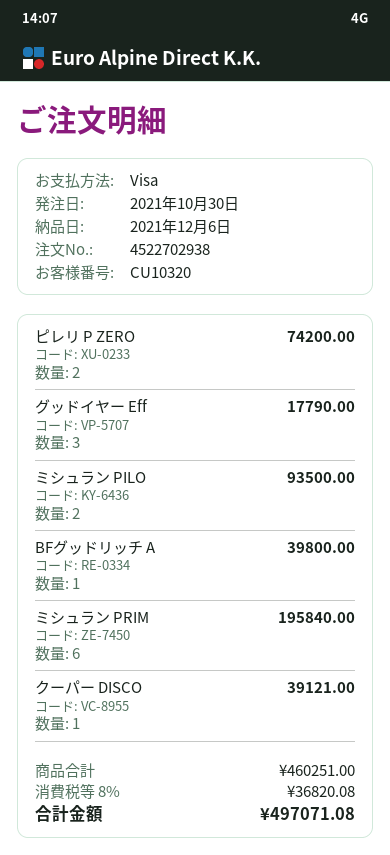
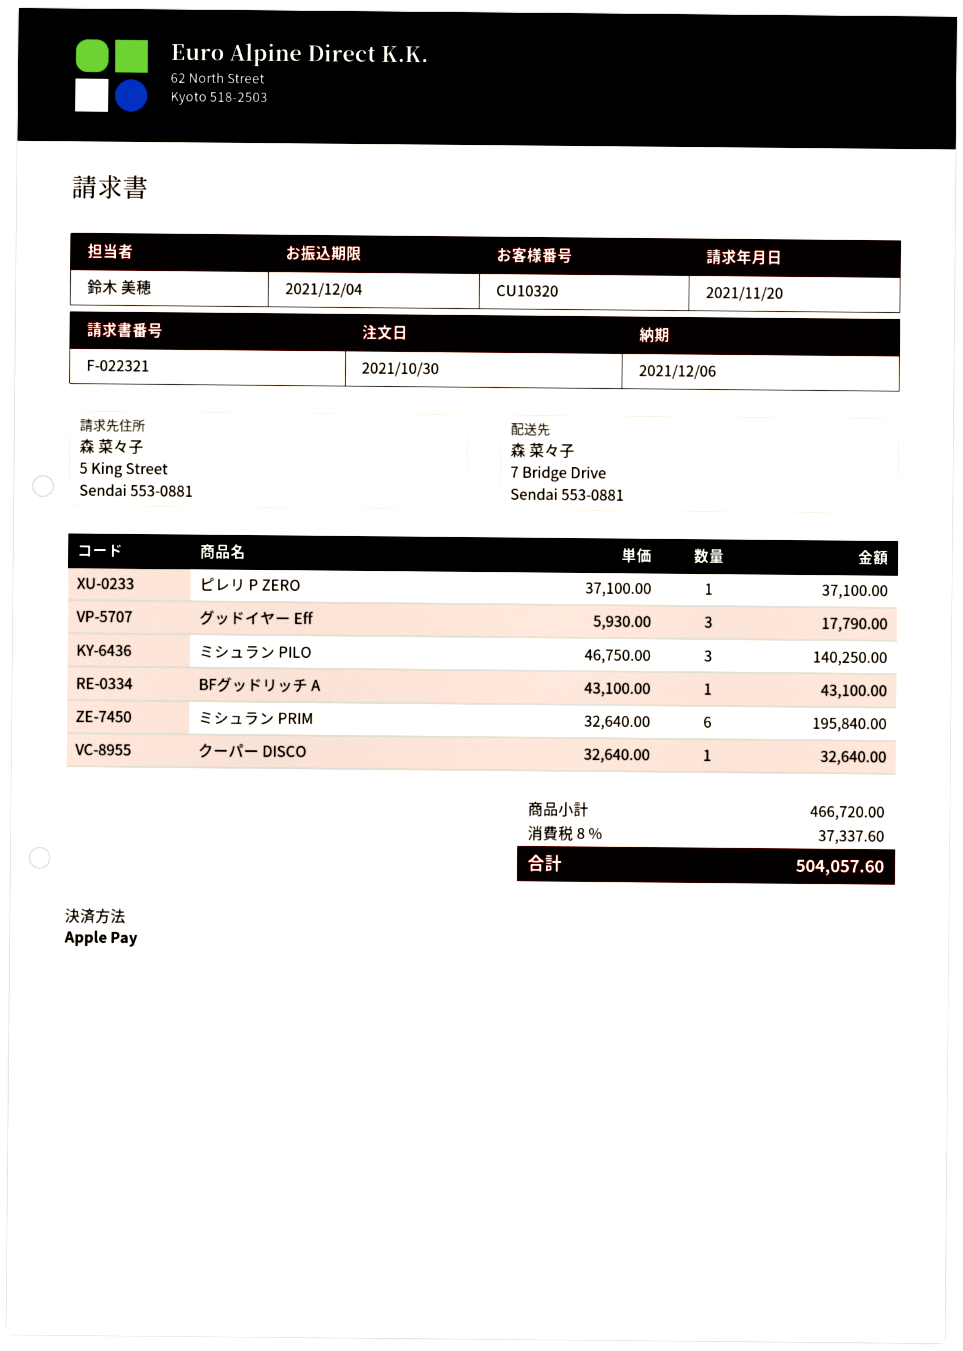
payment method: Visa -> Apple Pay
ピレリ P ZERO: 2 for 74200.00 -> 1 for 37100.00
ミシュラン PILO: 2 for 93500.00 -> 3 for 140250.00
BFグッドリッチ A: 1 for 39800.00 -> 1 for 43100.00
クーパー DISCO: 1 for 39121.00 -> 1 for 32640.00
subtotal: 460251.00 -> 466720.00
tax: 8% = 36820.08 -> 8% = 37337.60
total: 497071.08 -> 504057.60

